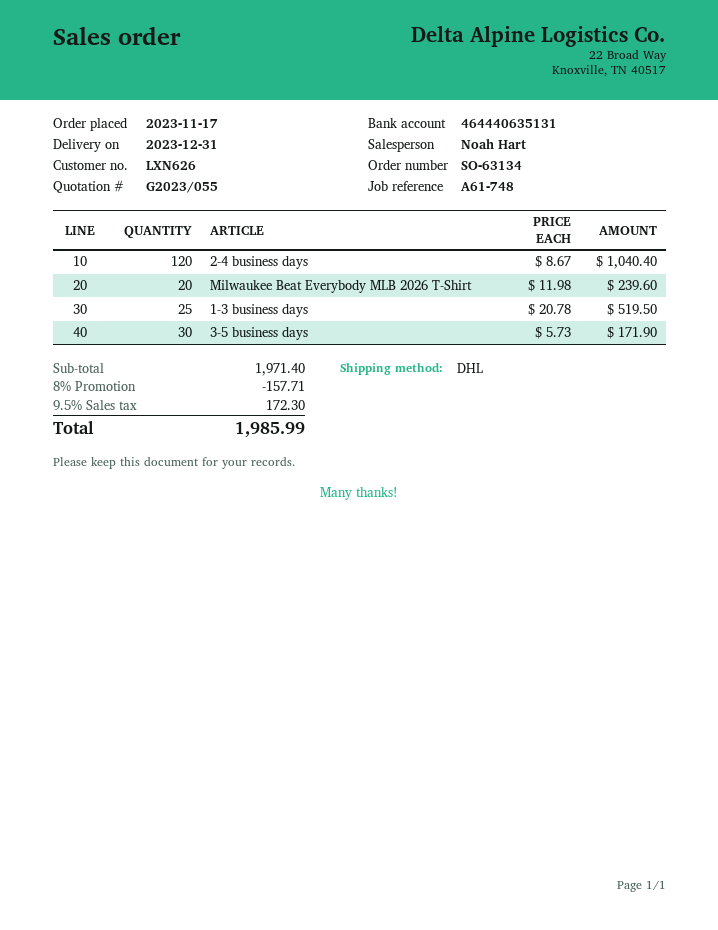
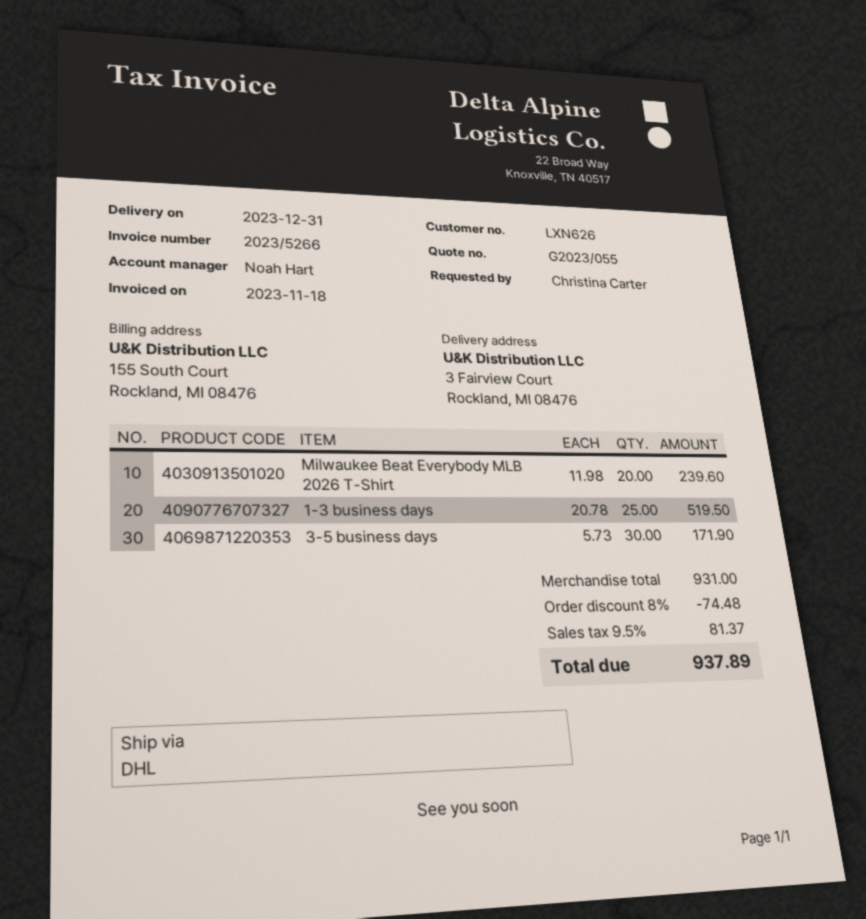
2-4 business days: 120 x 8.67 = 1040.40 -> none
subtotal: 1971.40 -> 931.00
discount: 8% = 157.71 -> 8% = 74.48
tax: 9.5% = 172.30 -> 9.5% = 81.37
total: 1985.99 -> 937.89

